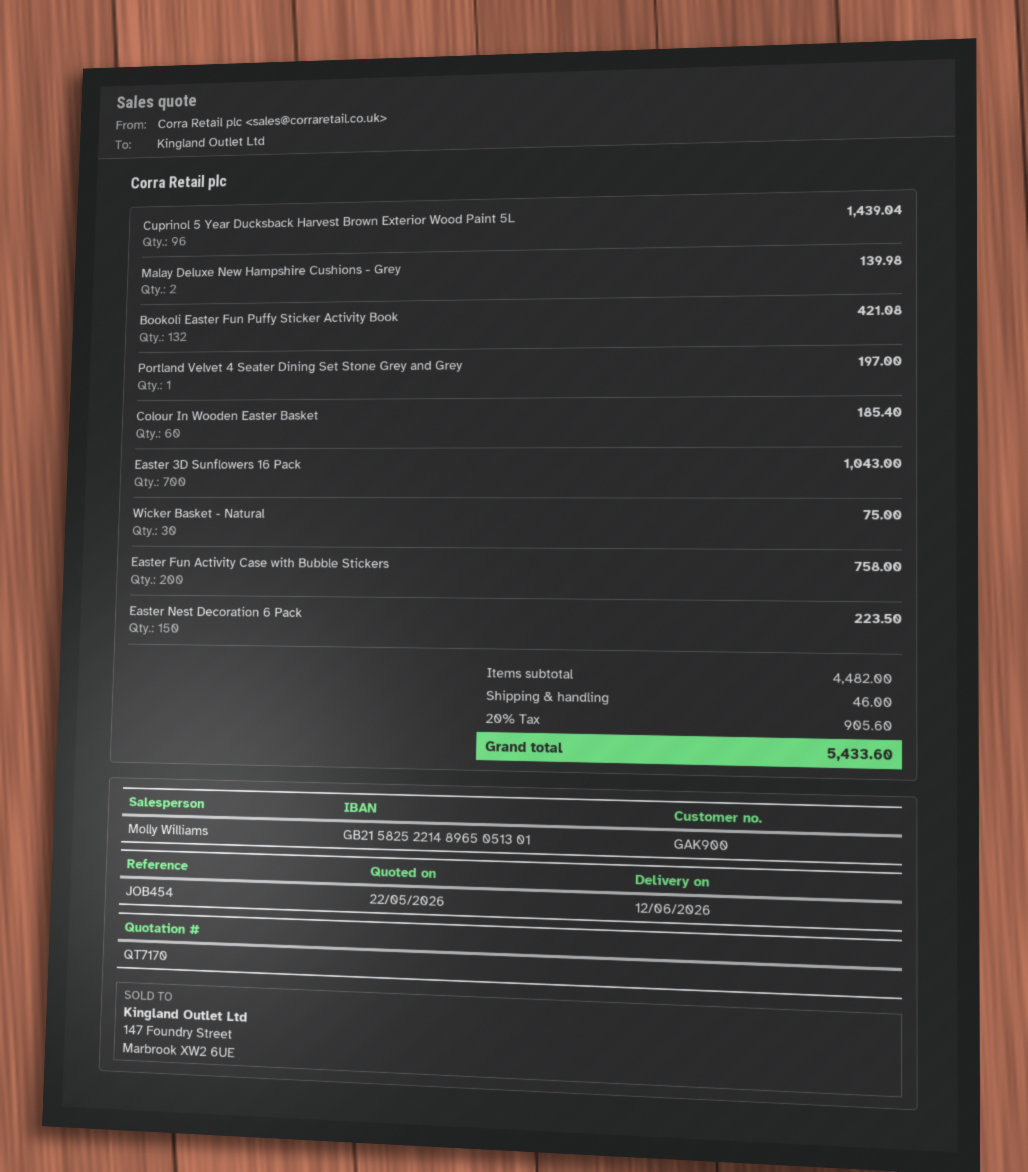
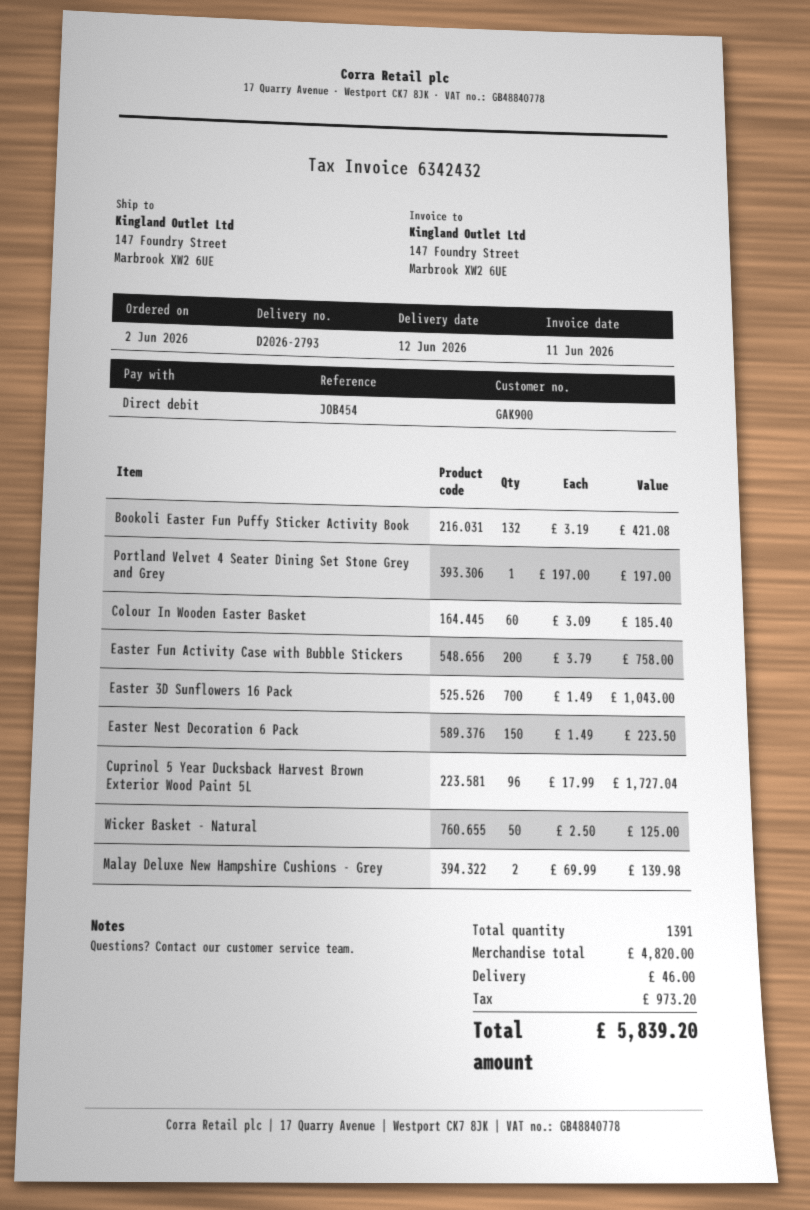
Cuprinol 5 Year Ducksback Harvest Brown Exterior Wood Paint 5L: 96 for 1439.04 -> 96 for 1727.04
Wicker Basket - Natural: 30 for 75.00 -> 50 for 125.00
subtotal: 4482.00 -> 4820.00
tax: 905.60 -> 973.20
total: 5433.60 -> 5839.20

